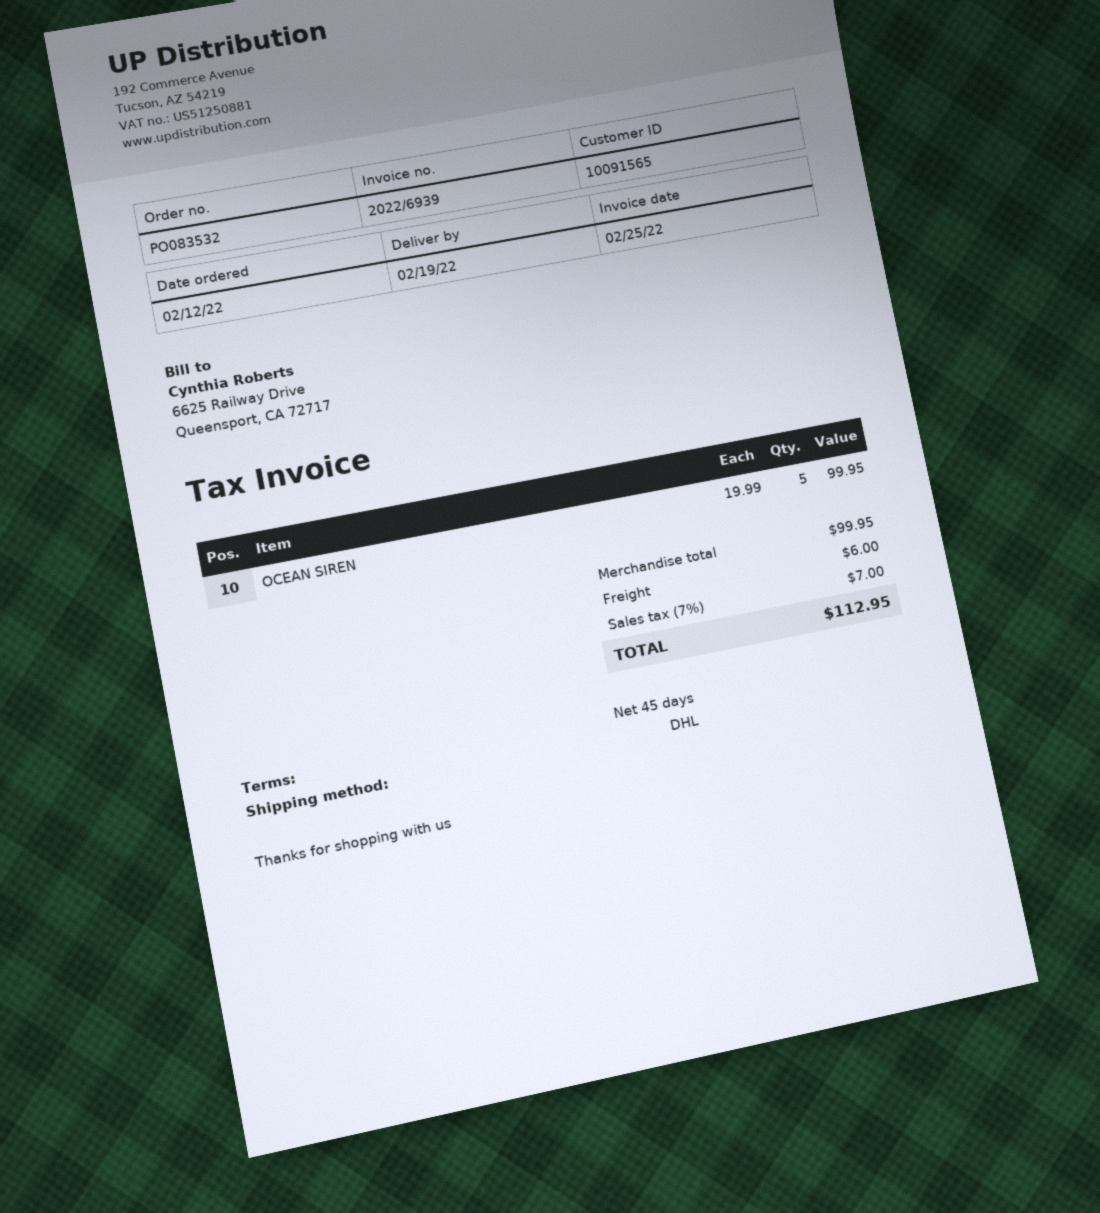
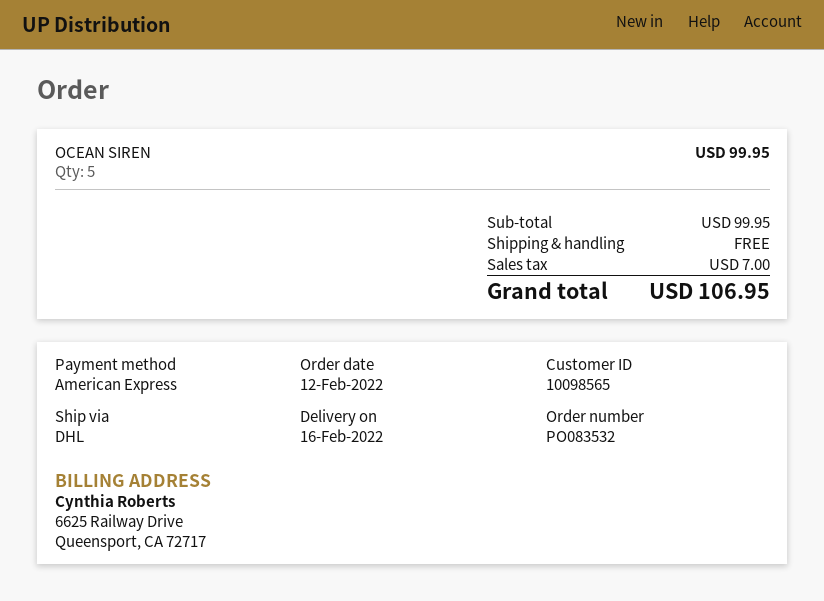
delivery date: 2022-02-19 -> 2022-02-16
customer number: 10091565 -> 10098565
shipping: 6.00 -> 0.00
total: 112.95 -> 106.95

